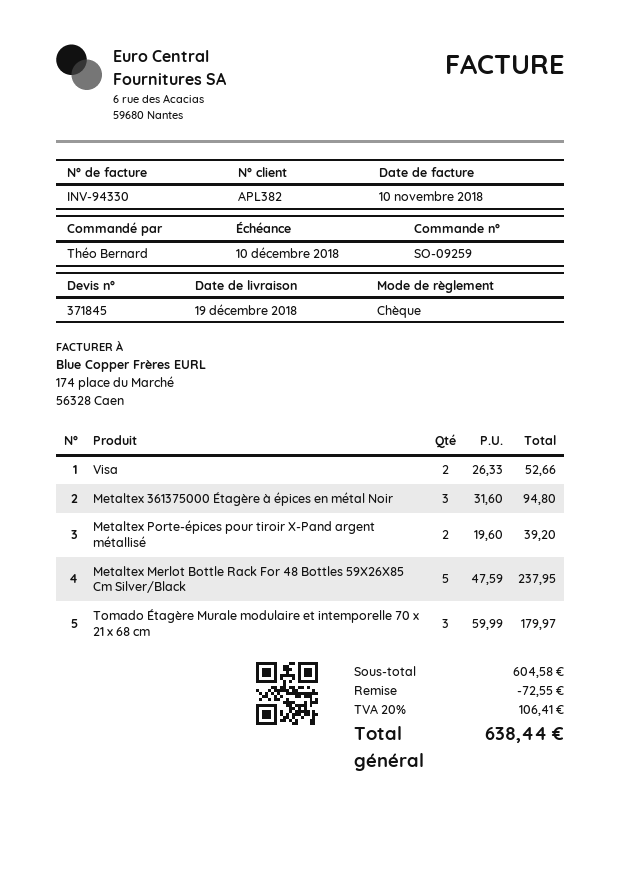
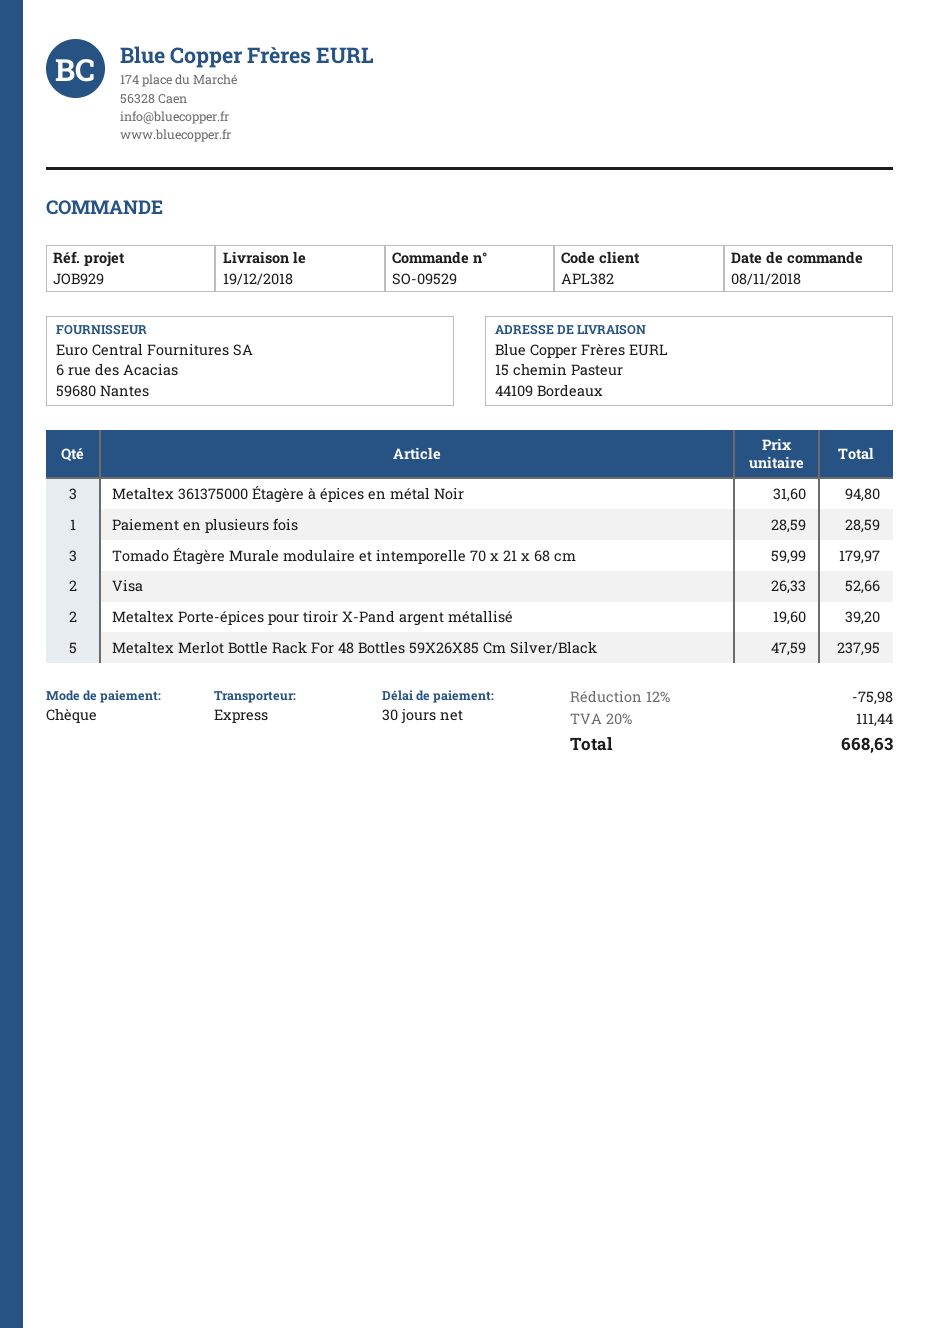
order number: SO-09259 -> SO-09529
Paiement en plusieurs fois: none -> 1 x 28.59 = 28.59
discount: 72.55 -> 75.98
tax: 20% = 106.41 -> 20% = 111.44
total: 638.44 -> 668.63

